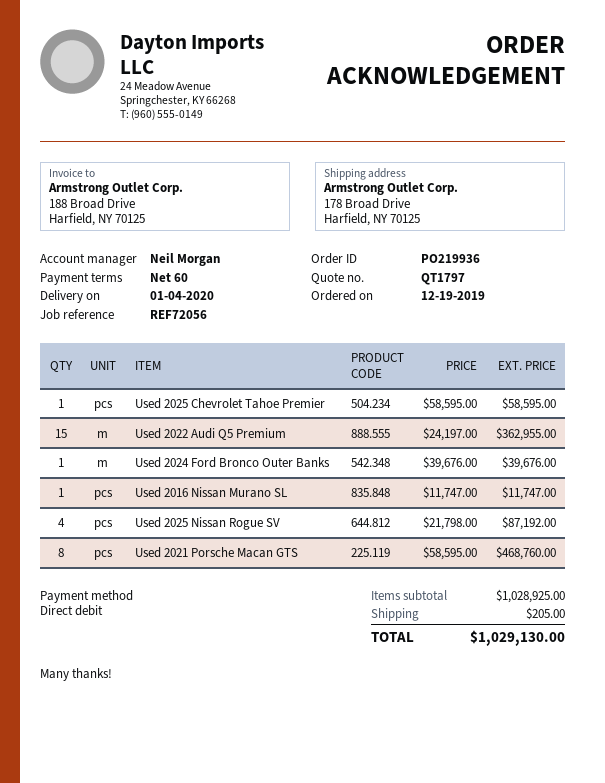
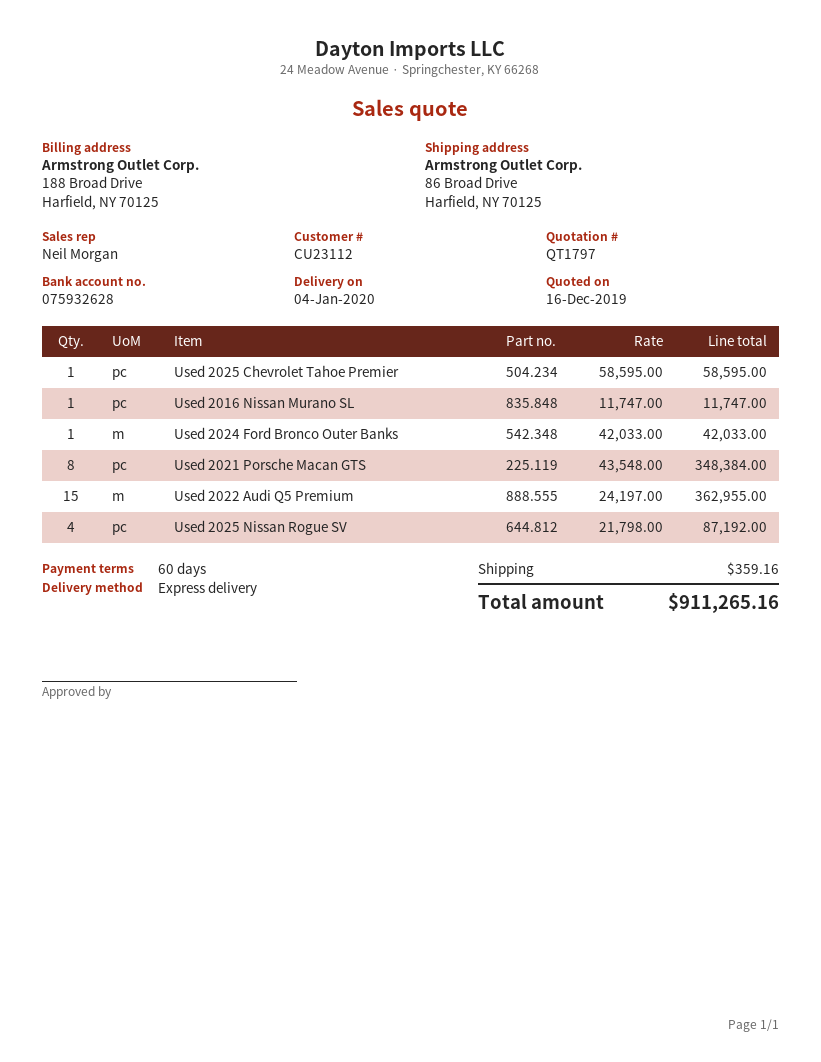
ship to: 178 Broad Drive, Harfield, NY 70125 -> 86 Broad Drive, Harfield, NY 70125
Used 2024 Ford Bronco Outer Banks: 1 x 39676.00 = 39676.00 -> 1 x 42033.00 = 42033.00
Used 2021 Porsche Macan GTS: 8 x 58595.00 = 468760.00 -> 8 x 43548.00 = 348384.00
shipping: 205.00 -> 359.16
total: 1029130.00 -> 911265.16

